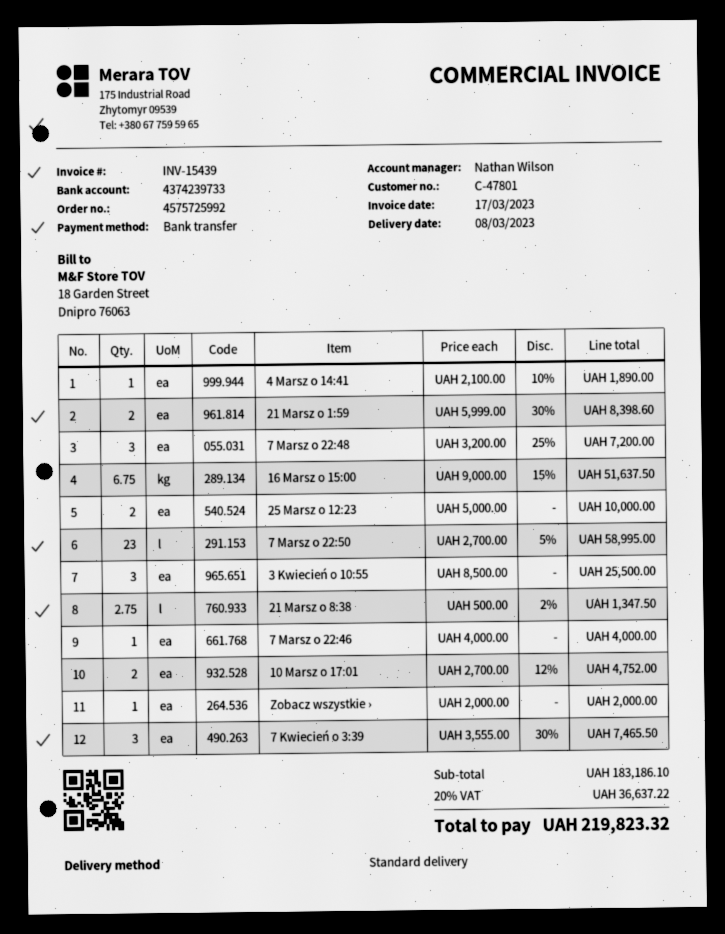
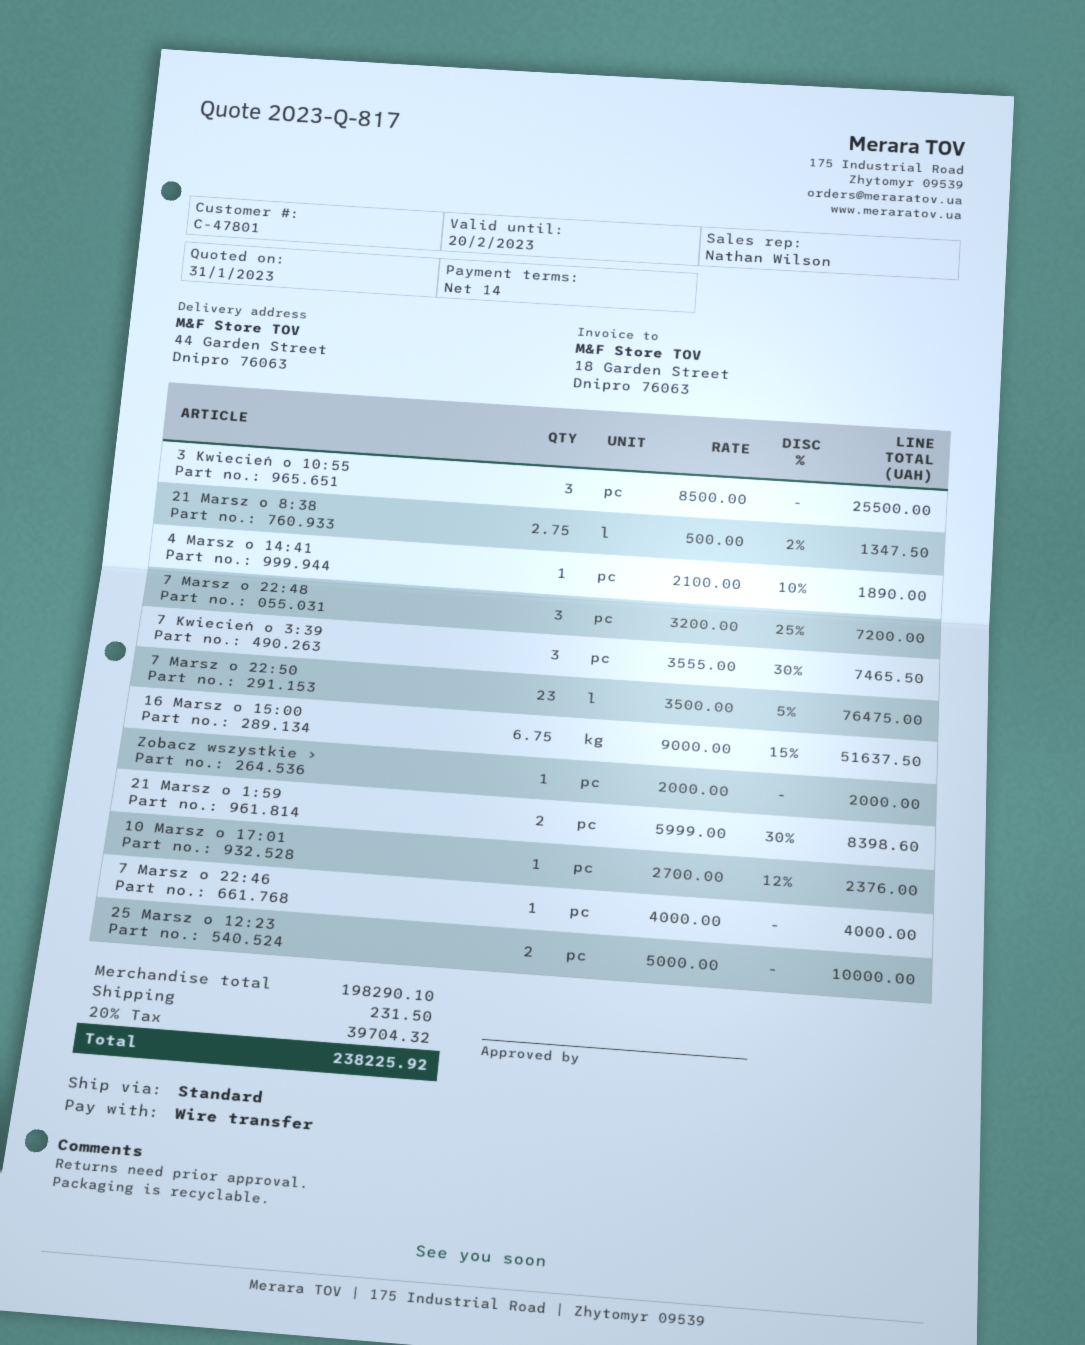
7 Marsz o 22:50: 23 x 2700.00 - 5% = 58995.00 -> 23 x 3500.00 - 5% = 76475.00
10 Marsz o 17:01: 2 x 2700.00 - 12% = 4752.00 -> 1 x 2700.00 - 12% = 2376.00
subtotal: 183186.10 -> 198290.10
shipping: none -> 231.50
tax: 20% = 36637.22 -> 20% = 39704.32
total: 219823.32 -> 238225.92

